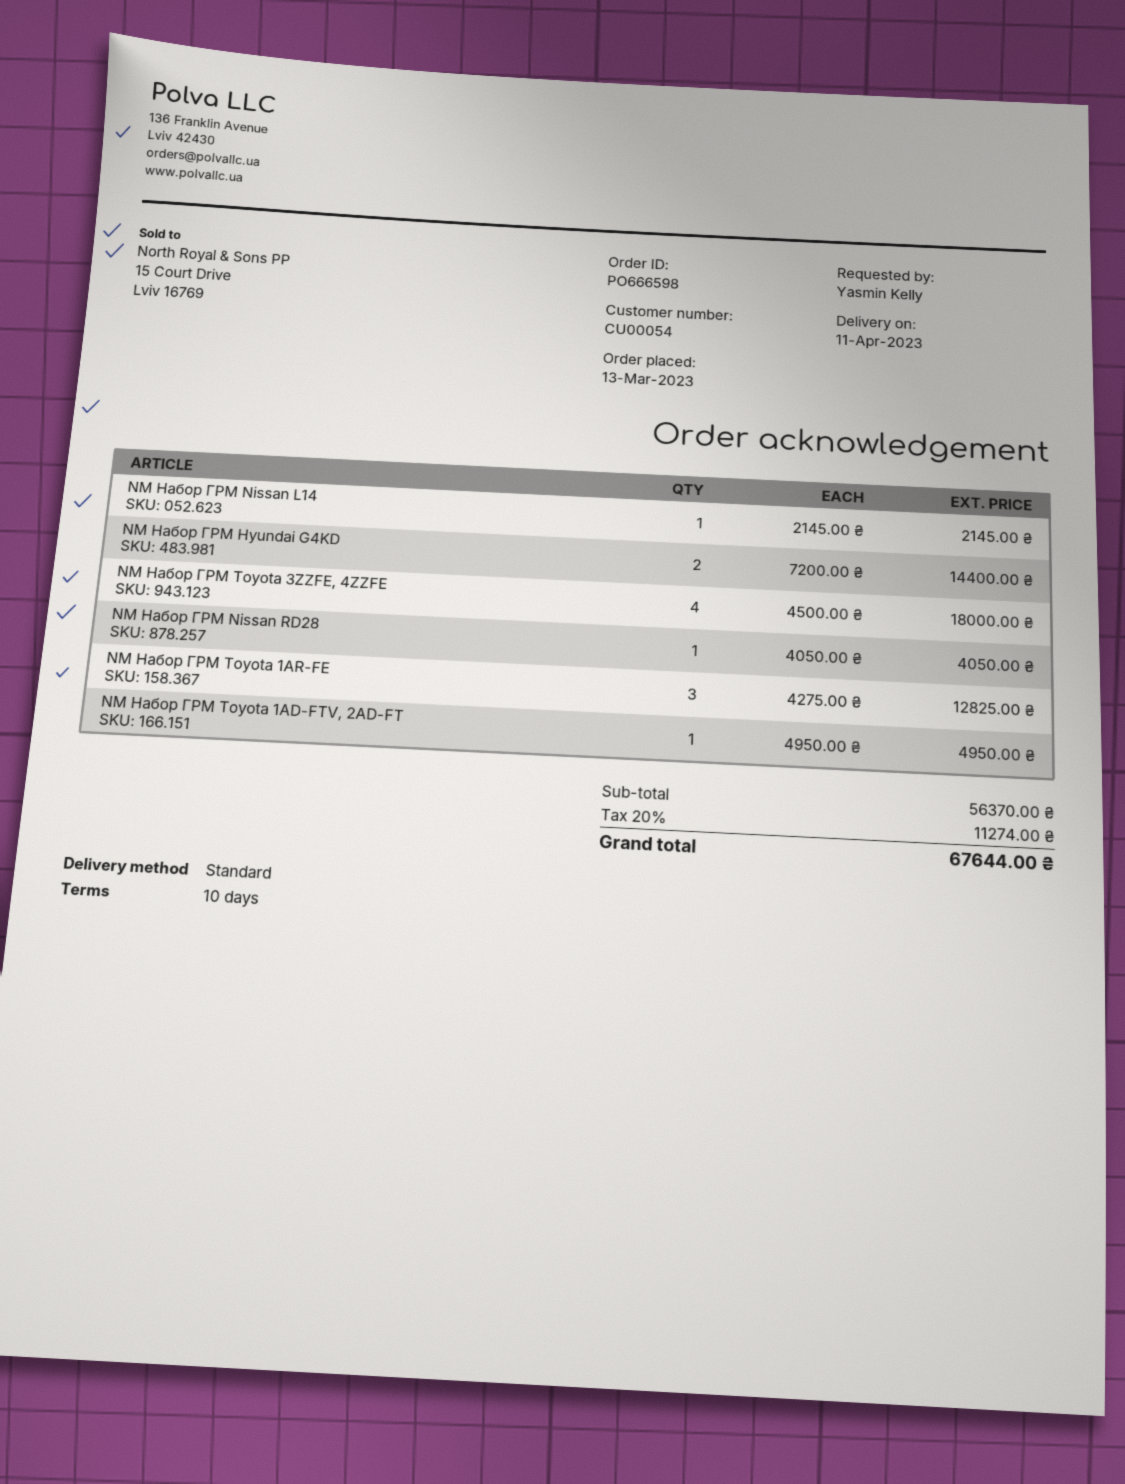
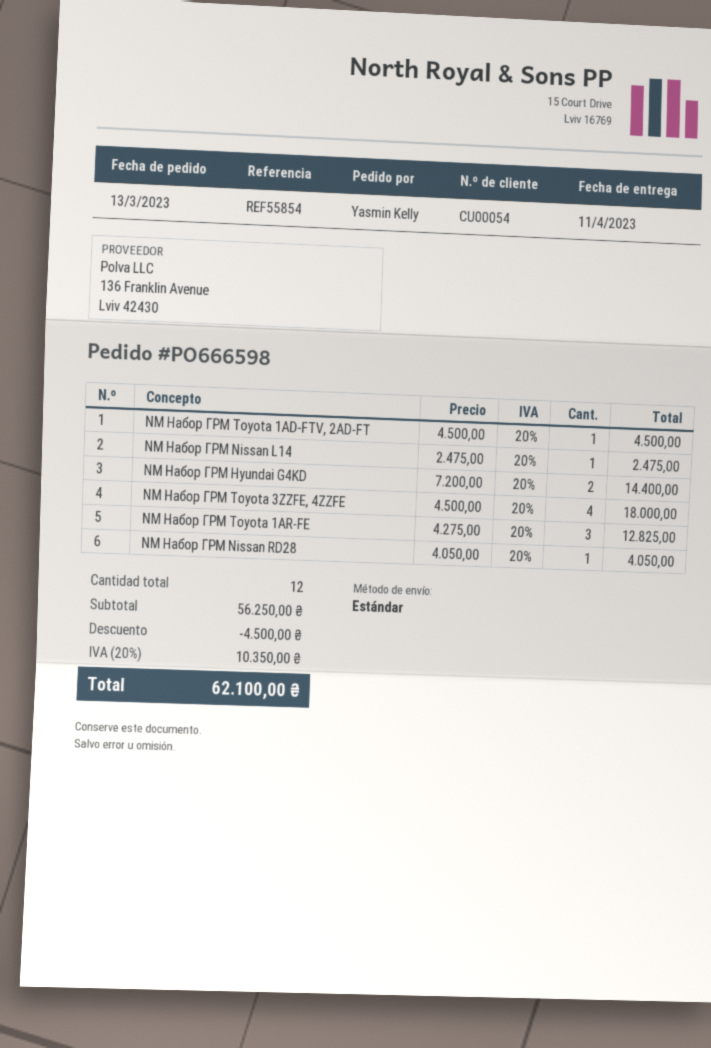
NM Набор ГРМ Nissan L14: 1 x 2145.00 = 2145.00 -> 1 x 2475.00 = 2475.00
NM Набор ГРМ Toyota 1AD-FTV, 2AD-FT: 1 x 4950.00 = 4950.00 -> 1 x 4500.00 = 4500.00
subtotal: 56370.00 -> 56250.00
discount: none -> 4500.00
tax: 20% = 11274.00 -> 20% = 10350.00
total: 67644.00 -> 62100.00

